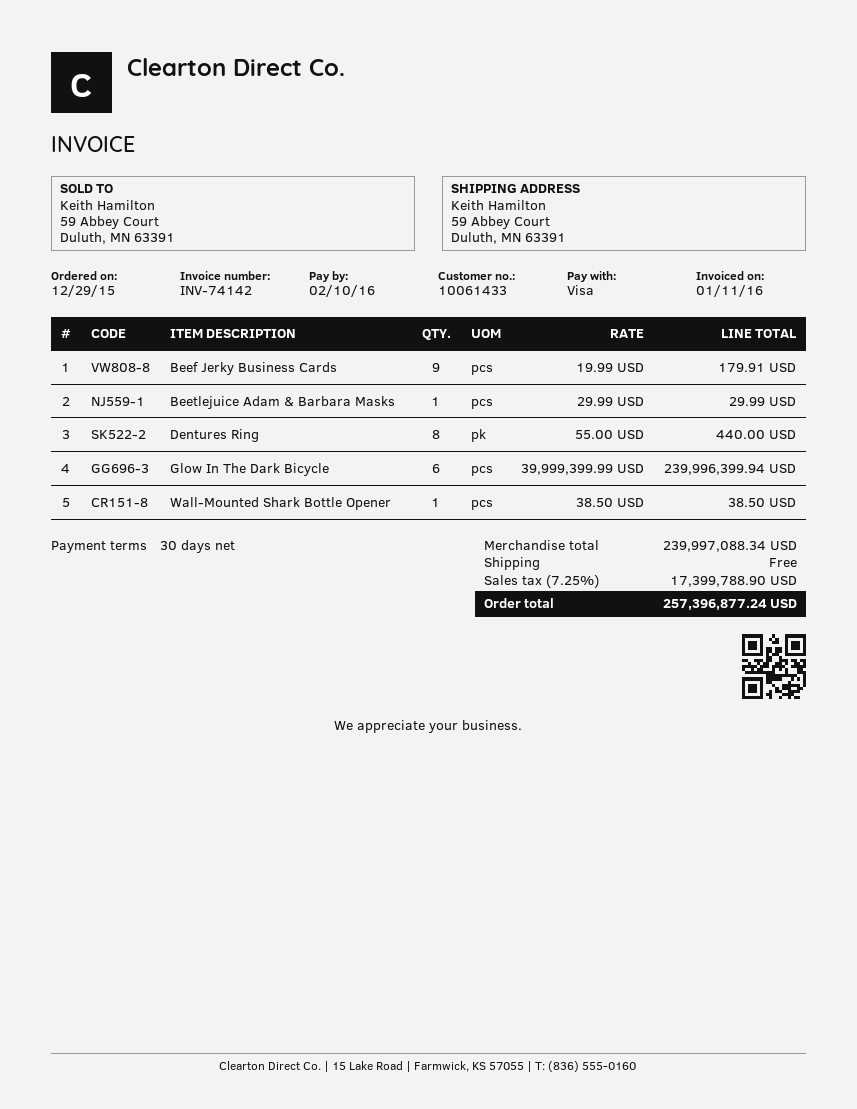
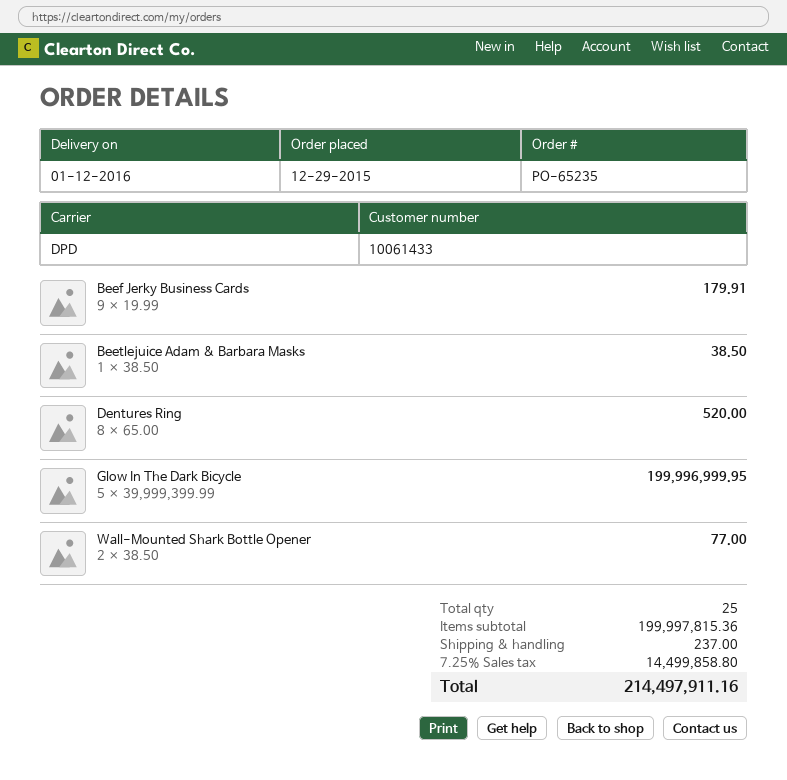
Beetlejuice Adam & Barbara Masks: 1 x 29.99 = 29.99 -> 1 x 38.50 = 38.50
Dentures Ring: 8 x 55.00 = 440.00 -> 8 x 65.00 = 520.00
Glow In The Dark Bicycle: 6 x 39999399.99 = 239996399.94 -> 5 x 39999399.99 = 199996999.95
Wall-Mounted Shark Bottle Opener: 1 x 38.50 = 38.50 -> 2 x 38.50 = 77.00
subtotal: 239997088.34 -> 199997815.36
shipping: 0.00 -> 237.00
tax: 7.25% = 17399788.90 -> 7.25% = 14499858.80
total: 257396877.24 -> 214497911.16

